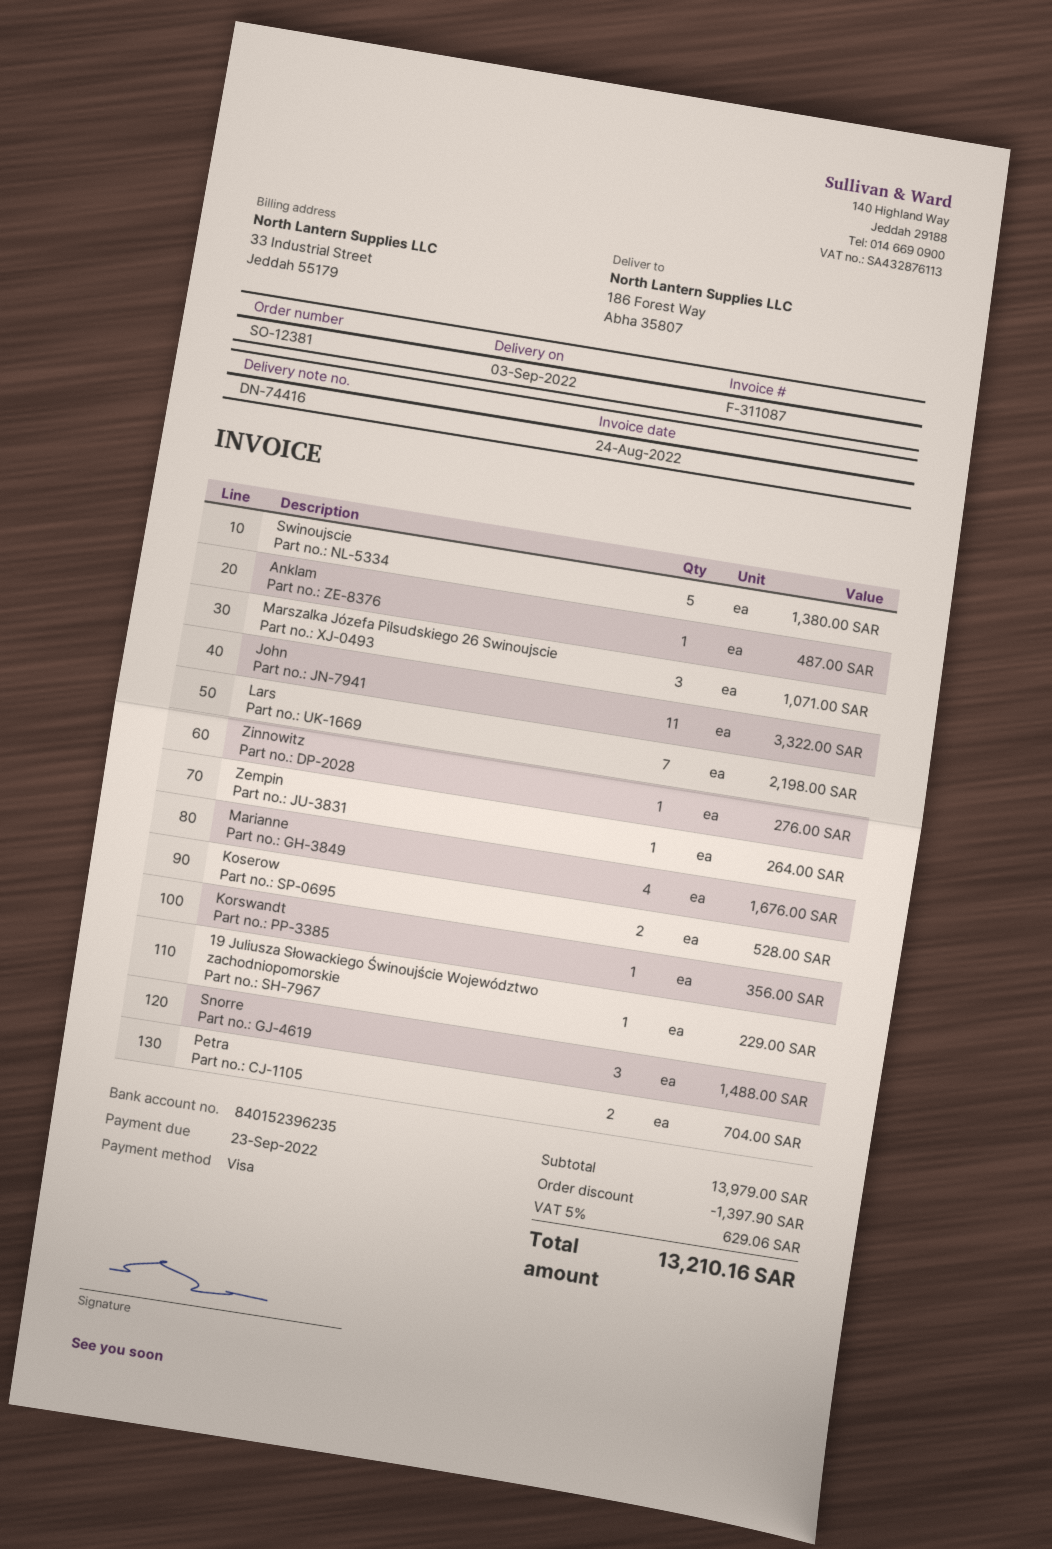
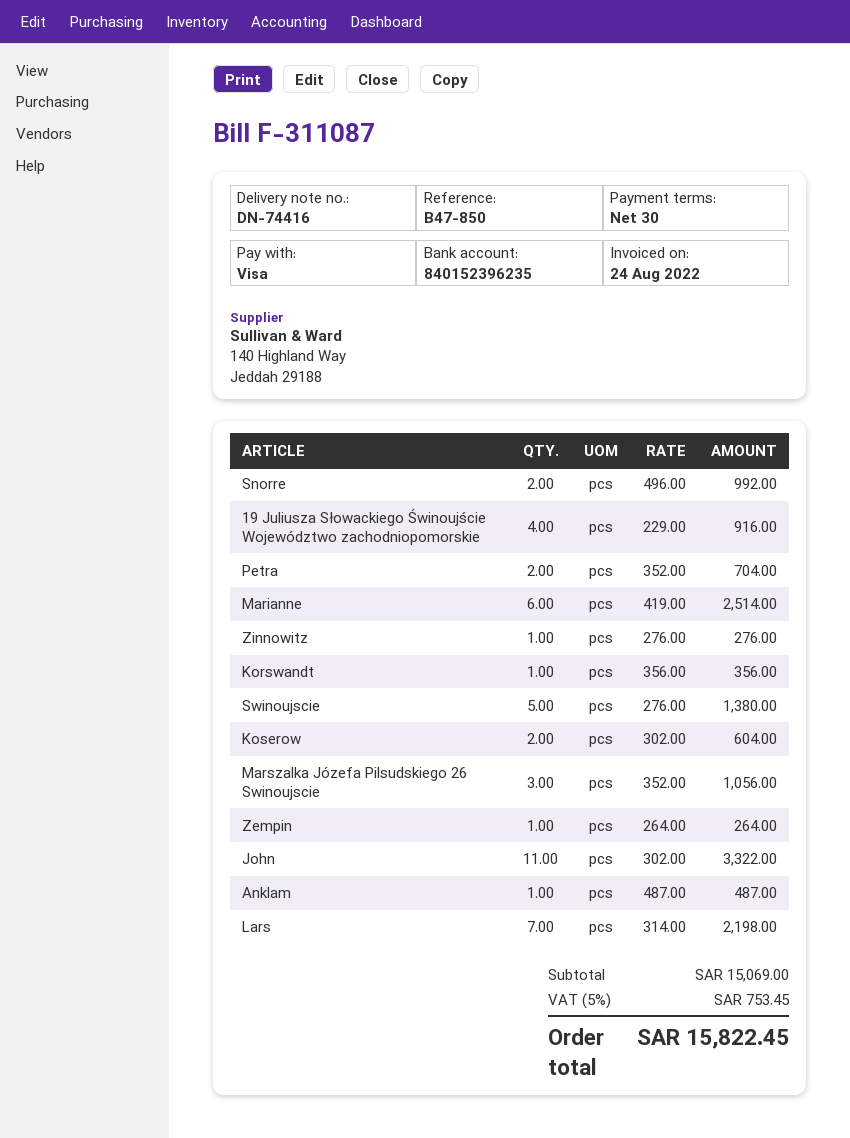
Marszalka Józefa Pilsudskiego 26 Swinoujscie: 3 for 1071.00 -> 3 for 1056.00
Marianne: 4 for 1676.00 -> 6 for 2514.00
Koserow: 2 for 528.00 -> 2 for 604.00
19 Juliusza Słowackiego Świnoujście Województwo zachodniopomorskie: 1 for 229.00 -> 4 for 916.00
Snorre: 3 for 1488.00 -> 2 for 992.00
subtotal: 13979.00 -> 15069.00
discount: 1397.90 -> none
tax: 5% = 629.06 -> 5% = 753.45
total: 13210.16 -> 15822.45

